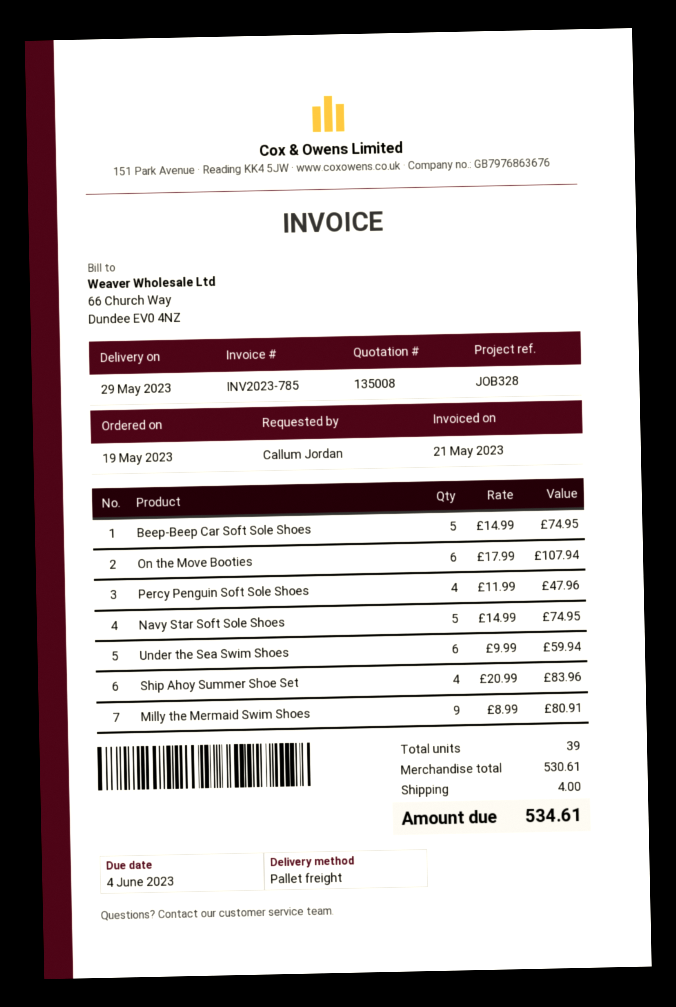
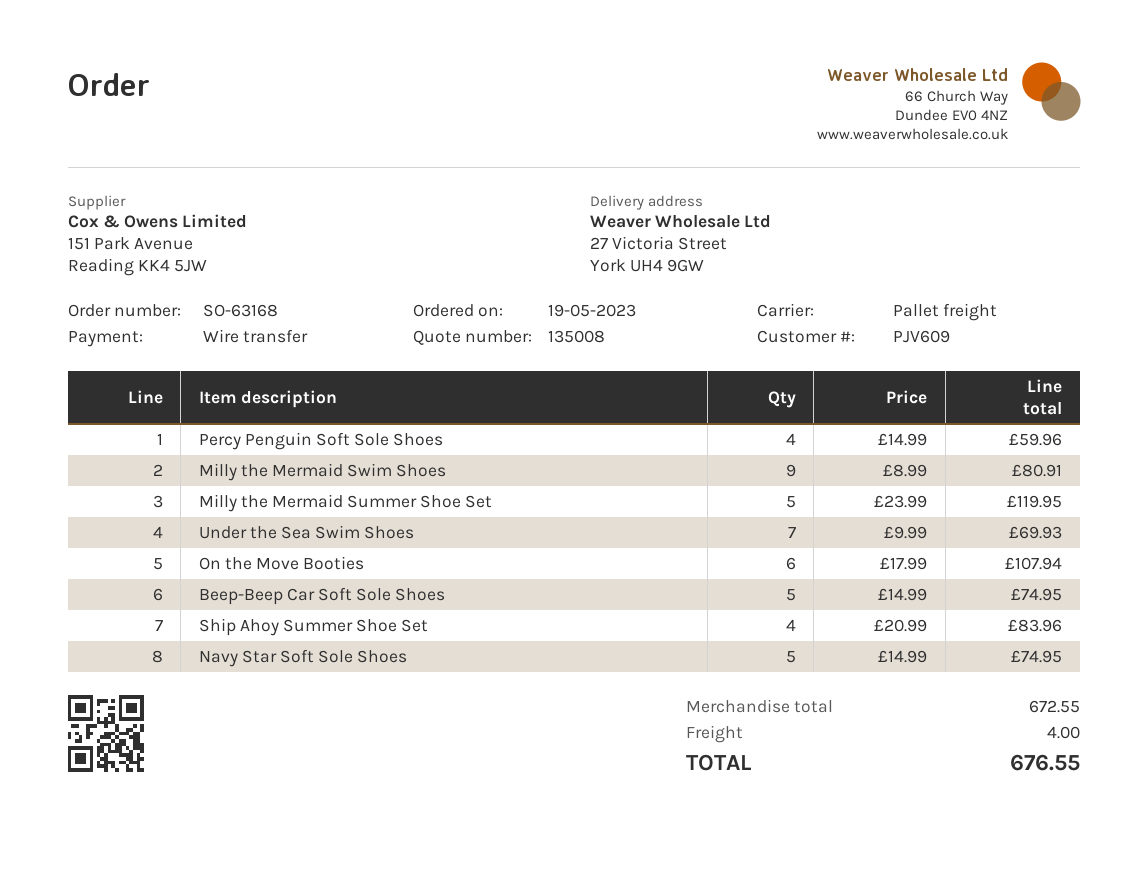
Percy Penguin Soft Sole Shoes: 4 x 11.99 = 47.96 -> 4 x 14.99 = 59.96
Under the Sea Swim Shoes: 6 x 9.99 = 59.94 -> 7 x 9.99 = 69.93
Milly the Mermaid Summer Shoe Set: none -> 5 x 23.99 = 119.95
subtotal: 530.61 -> 672.55
total: 534.61 -> 676.55

